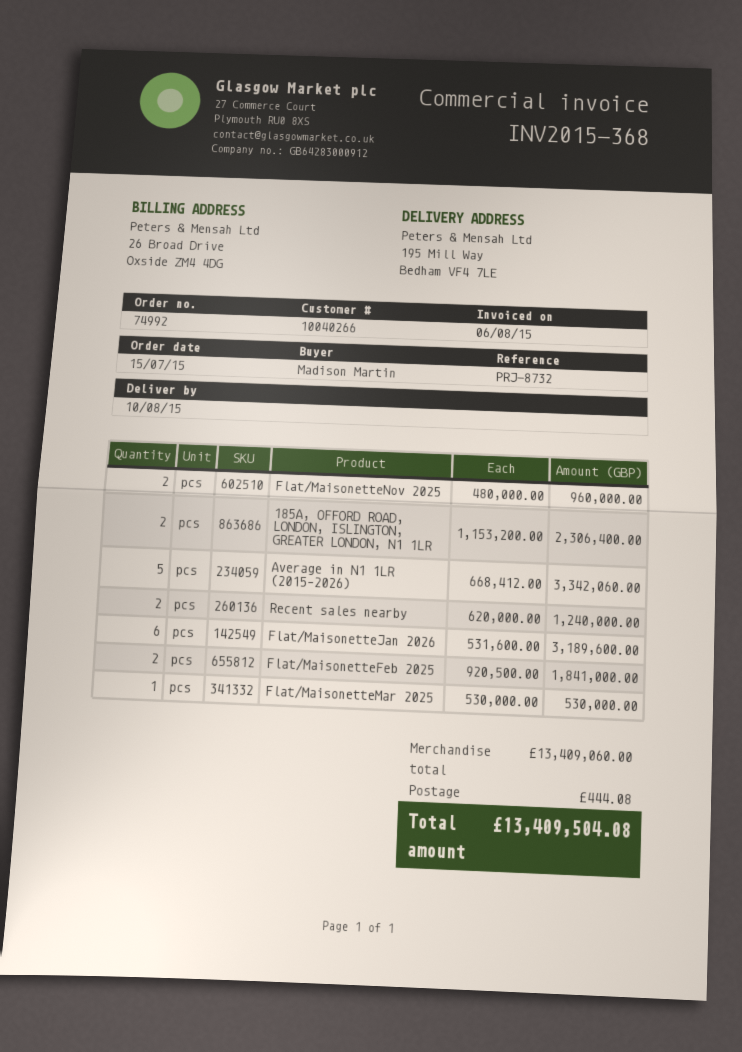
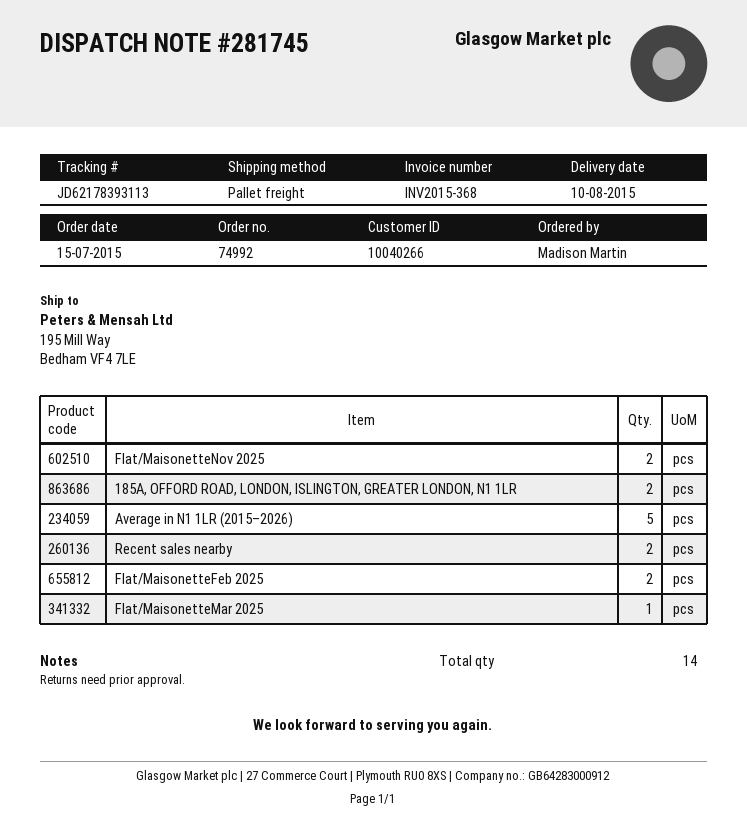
Flat/MaisonetteJan 2026: 6 -> none

